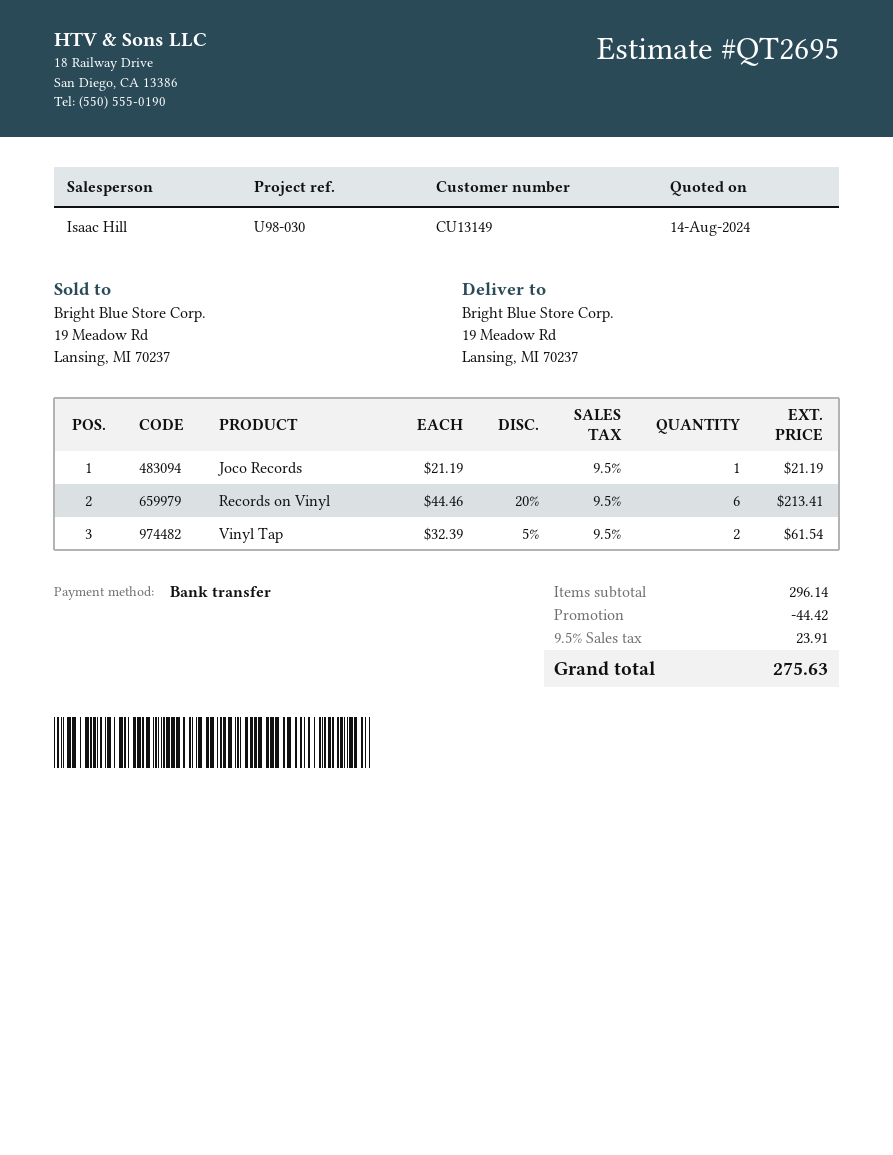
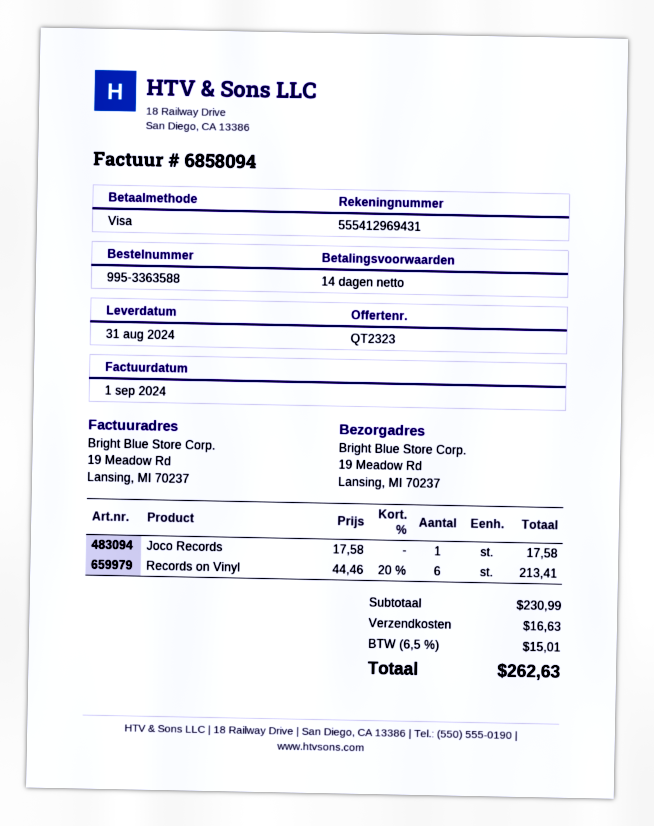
quote number: QT2695 -> QT2323
payment method: bank transfer -> Visa
Joco Records: 1 x 21.19 = 21.19 -> 1 x 17.58 = 17.58
Vinyl Tap: 2 x 32.39 - 5% = 61.54 -> none
subtotal: 296.14 -> 230.99
discount: 44.42 -> none
shipping: none -> 16.63
tax: 9.5% = 23.91 -> 6.5% = 15.01
total: 275.63 -> 262.63

